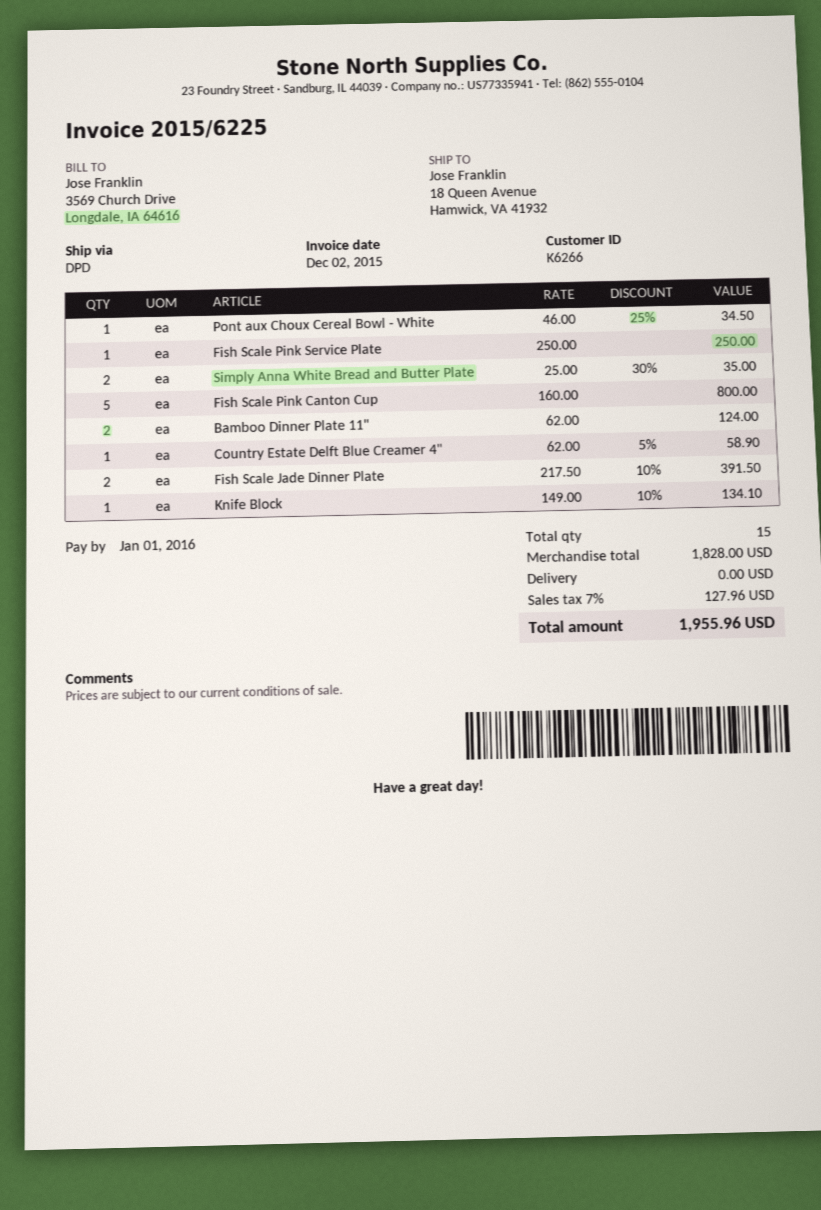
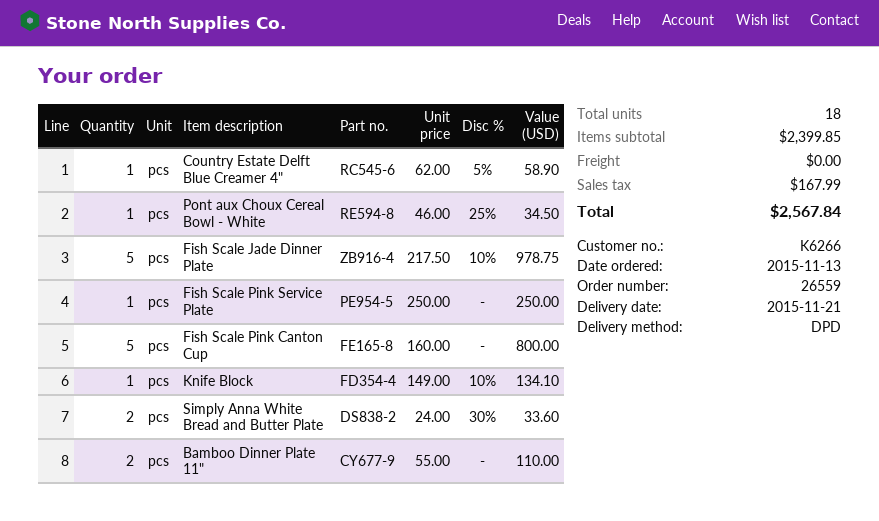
Simply Anna White Bread and Butter Plate: 2 x 25.00 - 30% = 35.00 -> 2 x 24.00 - 30% = 33.60
Bamboo Dinner Plate 11": 2 x 62.00 = 124.00 -> 2 x 55.00 = 110.00
Fish Scale Jade Dinner Plate: 2 x 217.50 - 10% = 391.50 -> 5 x 217.50 - 10% = 978.75
total quantity: 15 -> 18
subtotal: 1828.00 -> 2399.85
tax: 127.96 -> 167.99
total: 1955.96 -> 2567.84

